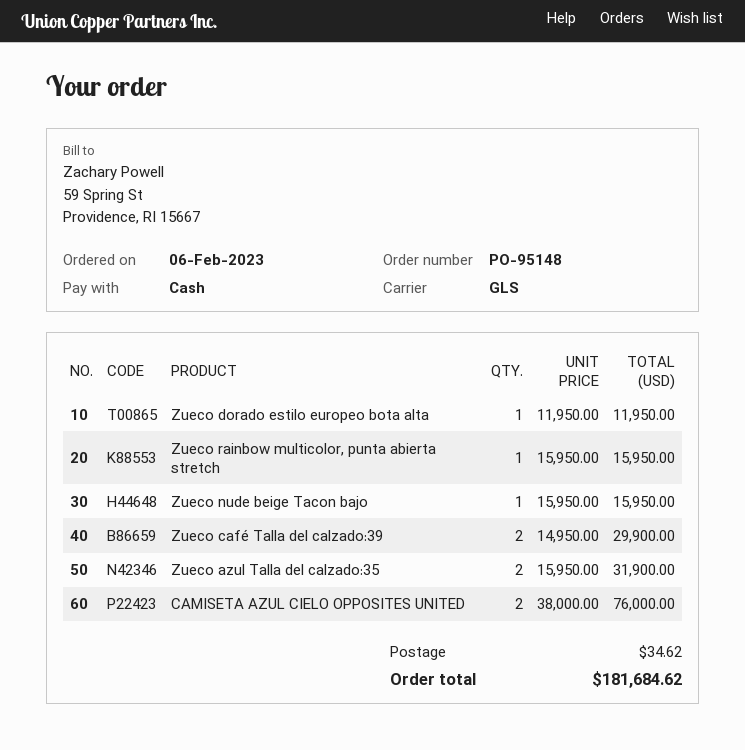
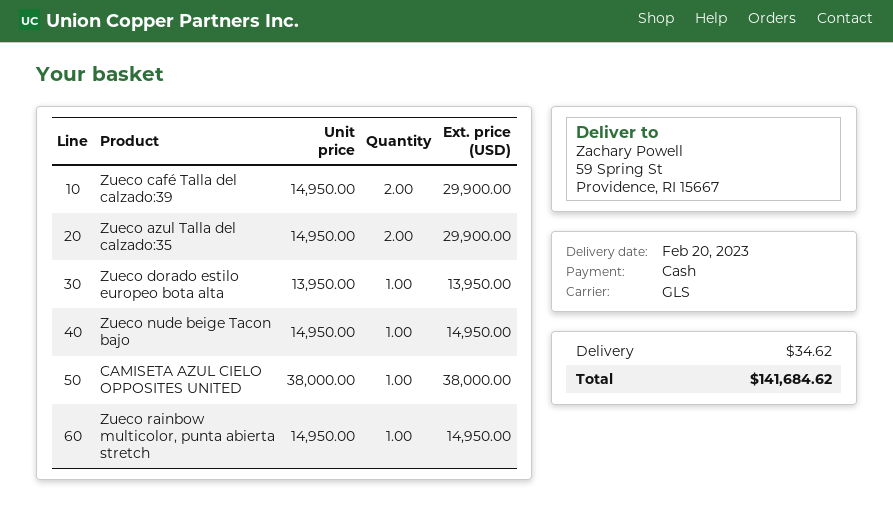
Zueco dorado estilo europeo bota alta: 1 x 11950.00 = 11950.00 -> 1 x 13950.00 = 13950.00
Zueco rainbow multicolor, punta abierta stretch: 1 x 15950.00 = 15950.00 -> 1 x 14950.00 = 14950.00
Zueco nude beige Tacon bajo: 1 x 15950.00 = 15950.00 -> 1 x 14950.00 = 14950.00
Zueco azul Talla del calzado:35: 2 x 15950.00 = 31900.00 -> 2 x 14950.00 = 29900.00
CAMISETA AZUL CIELO OPPOSITES UNITED: 2 x 38000.00 = 76000.00 -> 1 x 38000.00 = 38000.00
total: 181684.62 -> 141684.62

